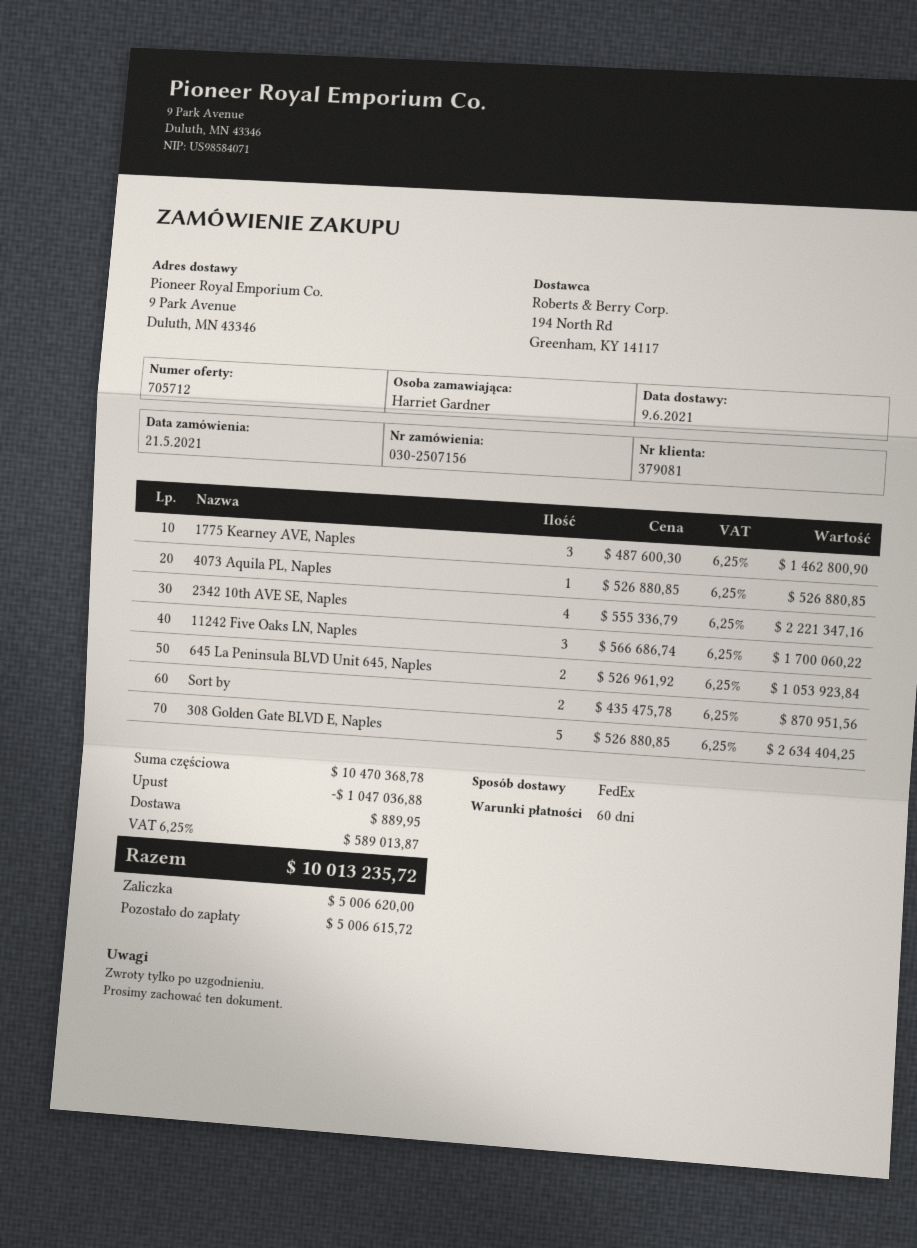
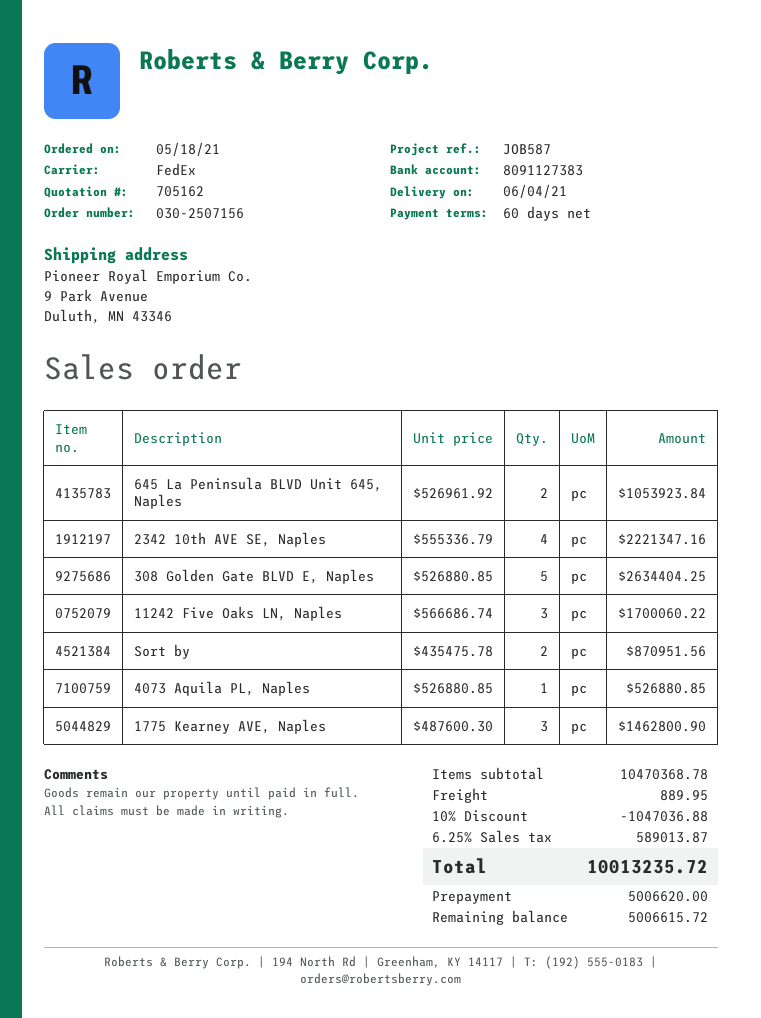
quote number: 705712 -> 705162
order date: 2021-05-21 -> 2021-05-18
delivery date: 2021-06-09 -> 2021-06-04

